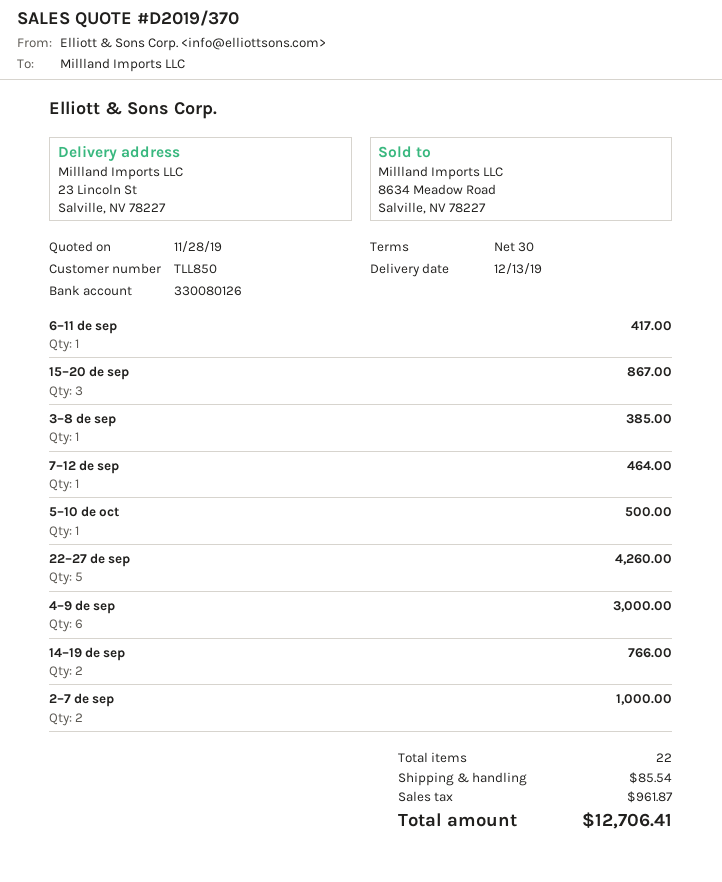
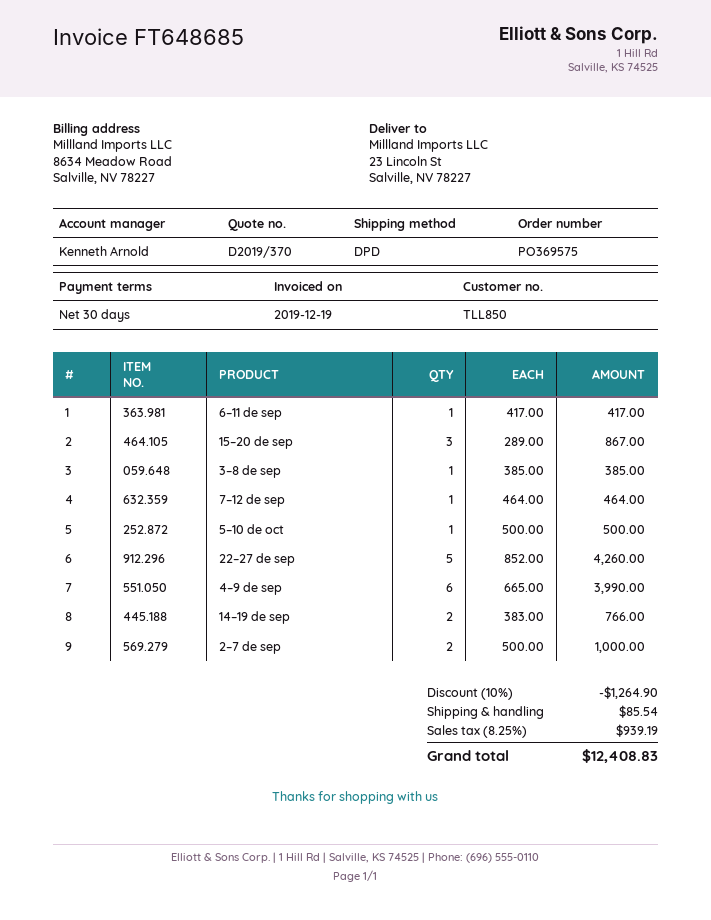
4–9 de sep: 6 for 3000.00 -> 6 for 3990.00
discount: none -> 10% = 1264.90
tax: 961.87 -> 939.19
total: 12706.41 -> 12408.83

